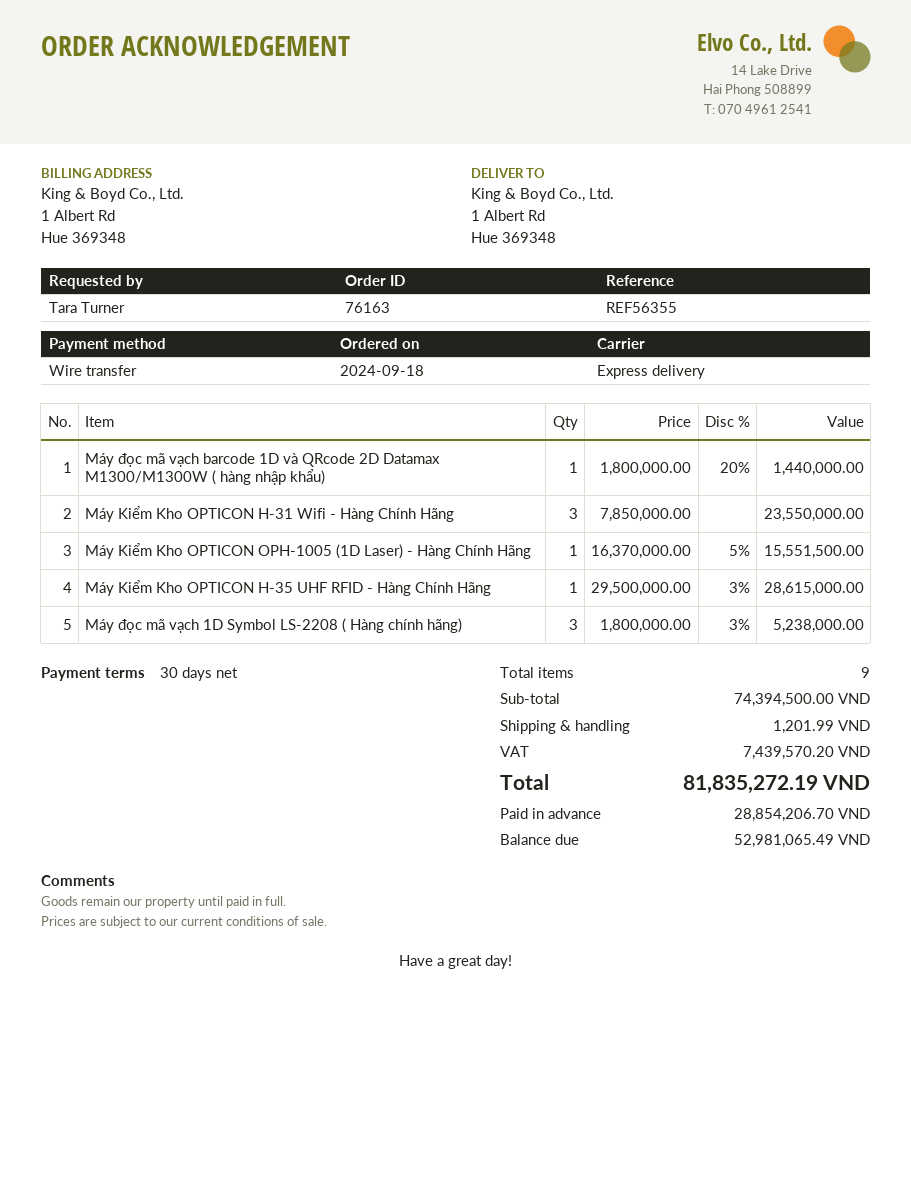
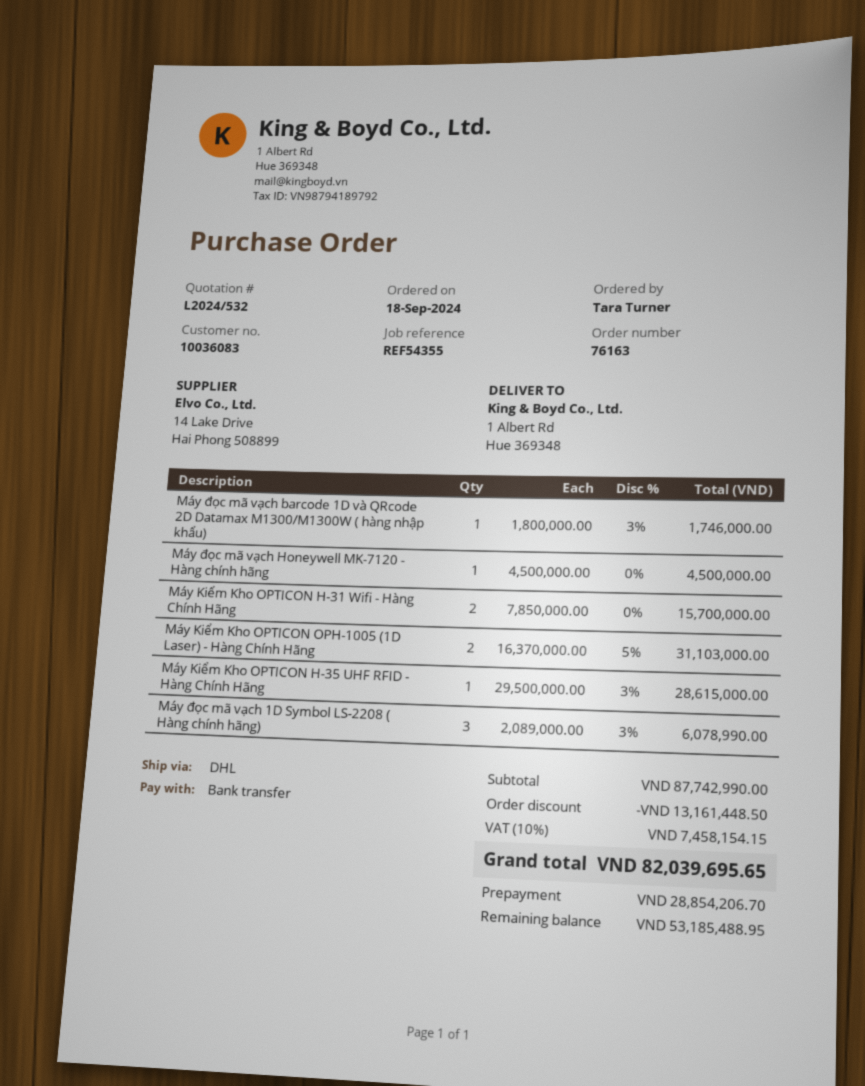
reference: REF56355 -> REF54355
shipping method: express -> DHL
Máy đọc mã vạch barcode 1D và QRcode 2D Datamax M1300/M1300W ( hàng nhập khẩu): 1 x 1800000.00 - 20% = 1440000.00 -> 1 x 1800000.00 - 3% = 1746000.00
Máy Kiểm Kho OPTICON H-31 Wifi - Hàng Chính Hãng: 3 x 7850000.00 = 23550000.00 -> 2 x 7850000.00 = 15700000.00
Máy Kiểm Kho OPTICON OPH-1005 (1D Laser) - Hàng Chính Hãng: 1 x 16370000.00 - 5% = 15551500.00 -> 2 x 16370000.00 - 5% = 31103000.00
Máy đọc mã vạch 1D Symbol LS-2208 ( Hàng chính hãng): 3 x 1800000.00 - 3% = 5238000.00 -> 3 x 2089000.00 - 3% = 6078990.00
Máy đọc mã vạch Honeywell MK-7120 - Hàng chính hãng: none -> 1 x 4500000.00 = 4500000.00
subtotal: 74394500.00 -> 87742990.00
discount: none -> 13161448.50
shipping: 1201.99 -> none
tax: 7439570.20 -> 7458154.15
total: 81835272.19 -> 82039695.65
balance: 52981065.49 -> 53185488.95

